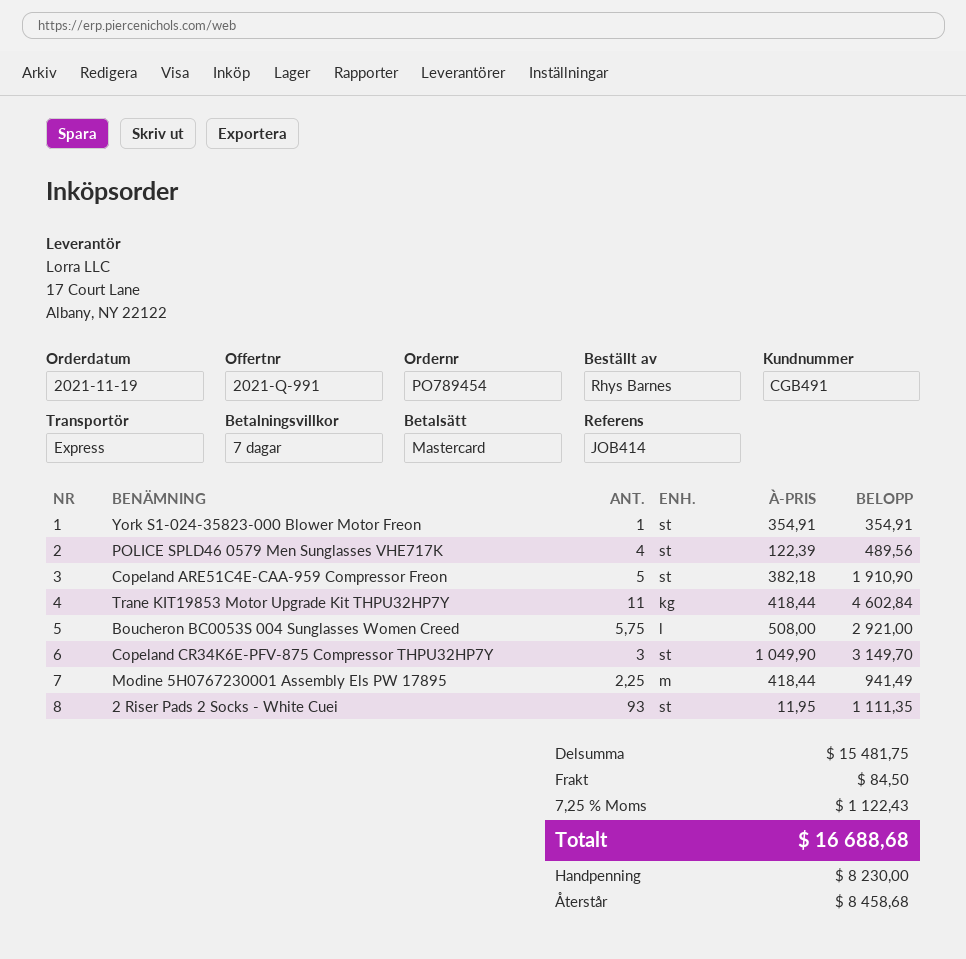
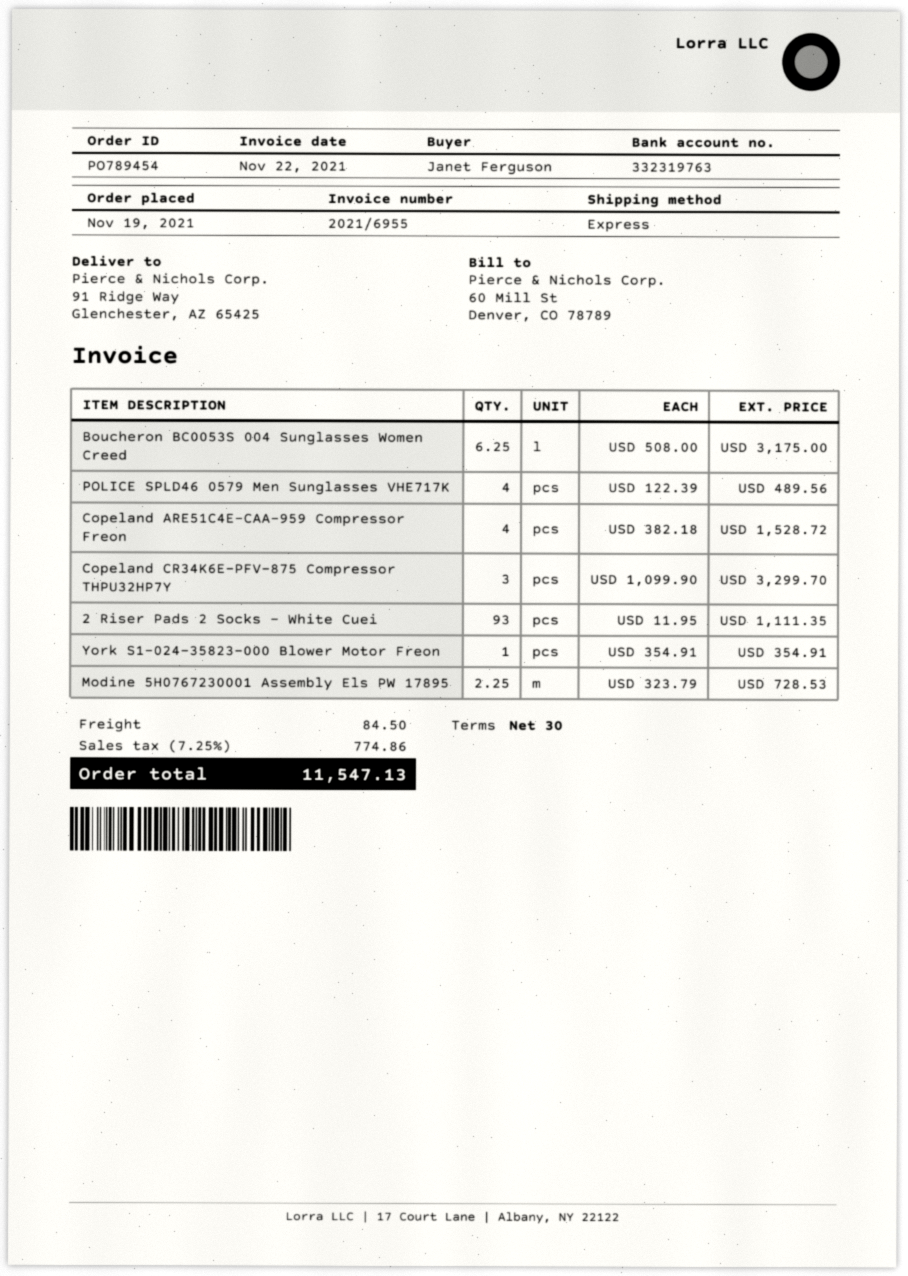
payment terms: 7 days -> 30 days
ordered by: Rhys Barnes -> Janet Ferguson
Copeland ARE51C4E-CAA-959 Compressor Freon: 5 x 382.18 = 1910.90 -> 4 x 382.18 = 1528.72
Trane KIT19853 Motor Upgrade Kit THPU32HP7Y: 11 x 418.44 = 4602.84 -> none
Boucheron BC0053S 004 Sunglasses Women Creed: 5.75 x 508.00 = 2921.00 -> 6.25 x 508.00 = 3175.00
Copeland CR34K6E-PFV-875 Compressor THPU32HP7Y: 3 x 1049.90 = 3149.70 -> 3 x 1099.90 = 3299.70
Modine 5H0767230001 Assembly Els PW 17895: 2.25 x 418.44 = 941.49 -> 2.25 x 323.79 = 728.53
tax: 7.25% = 1122.43 -> 7.25% = 774.86
total: 16688.68 -> 11547.13

